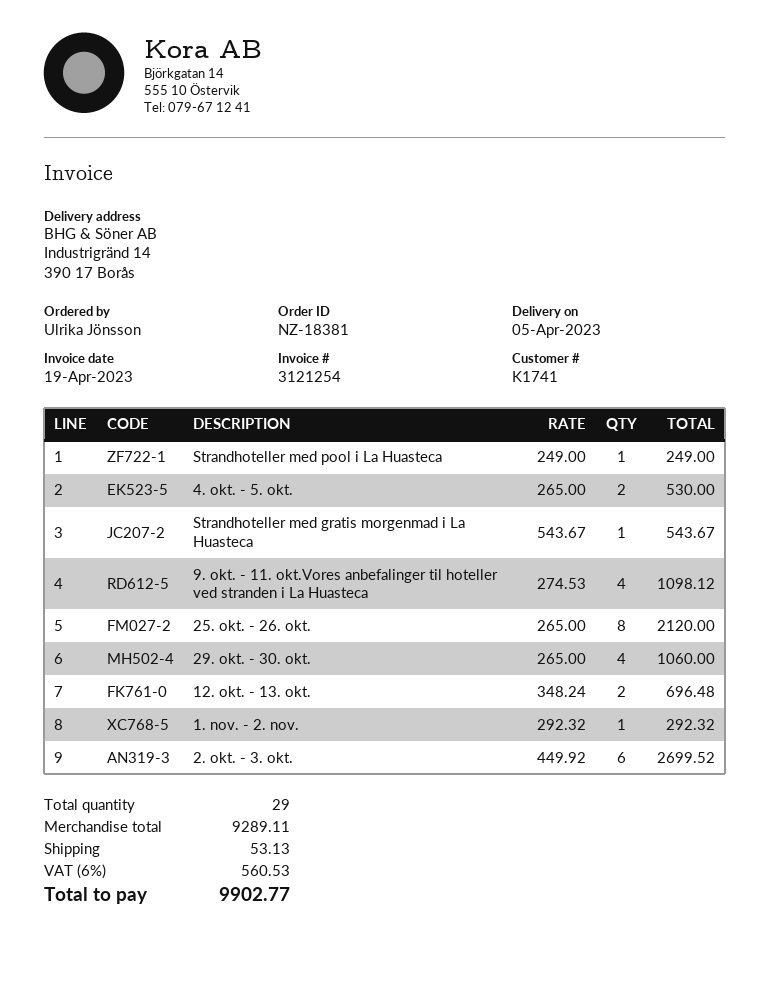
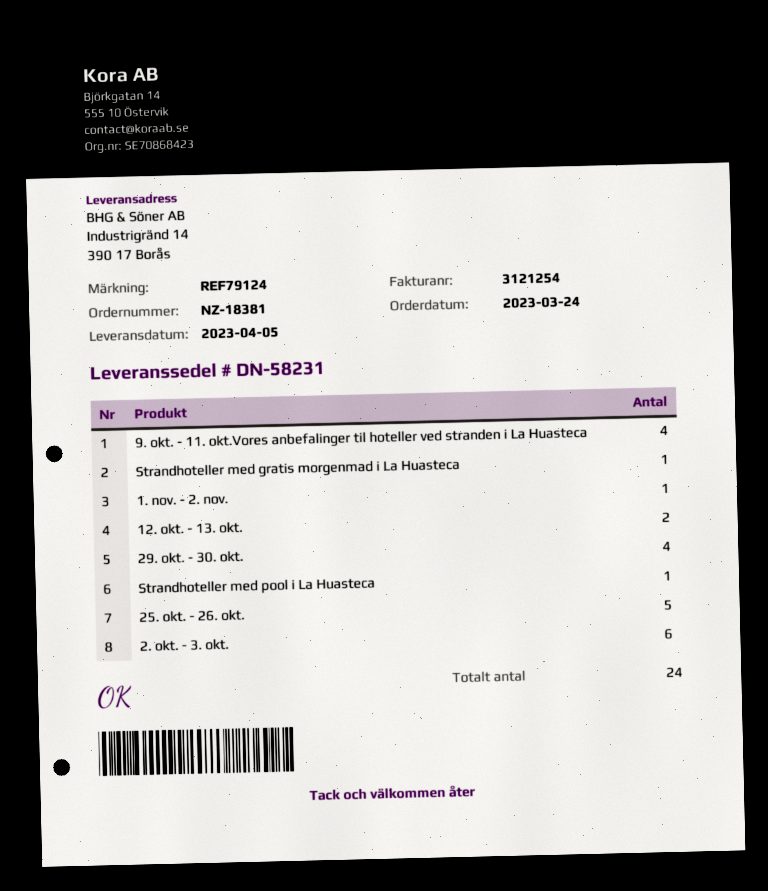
4. okt. - 5. okt.: 2 -> none
25. okt. - 26. okt.: 8 -> 5
total quantity: 29 -> 24

